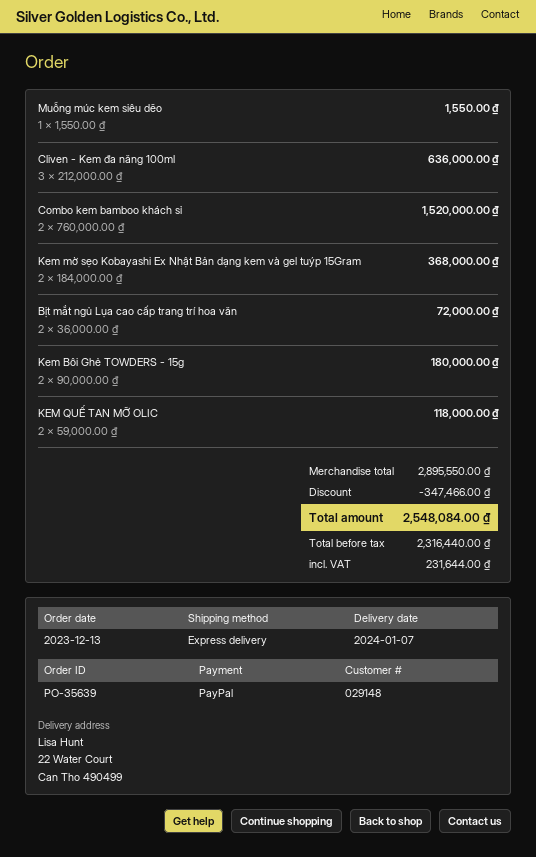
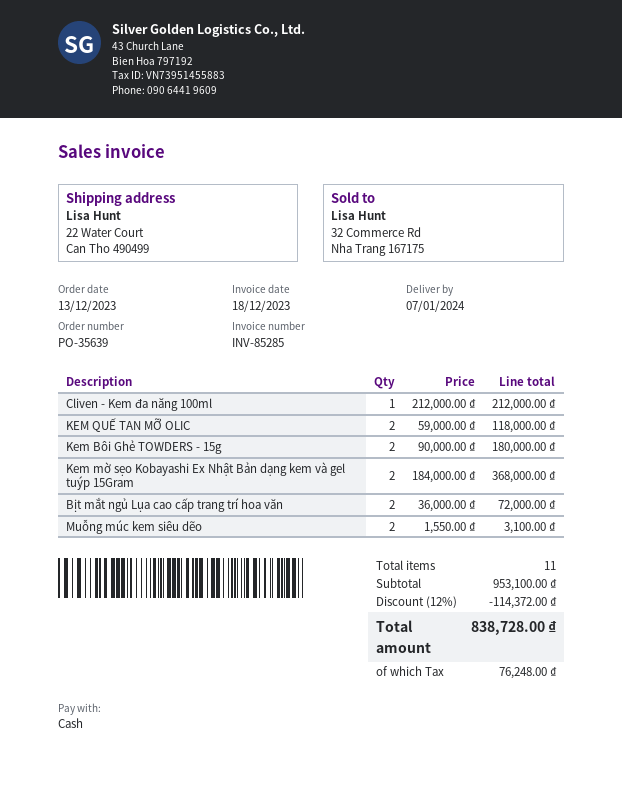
payment method: PayPal -> cash
Muỗng múc kem siêu dẽo: 1 x 1550.00 = 1550.00 -> 2 x 1550.00 = 3100.00
Cliven - Kem đa năng 100ml: 3 x 212000.00 = 636000.00 -> 1 x 212000.00 = 212000.00
Combo kem bamboo khách sỉ: 2 x 760000.00 = 1520000.00 -> none
subtotal: 2895550.00 -> 953100.00
discount: 347466.00 -> 114372.00
tax: 231644.00 -> 76248.00
total: 2548084.00 -> 838728.00

